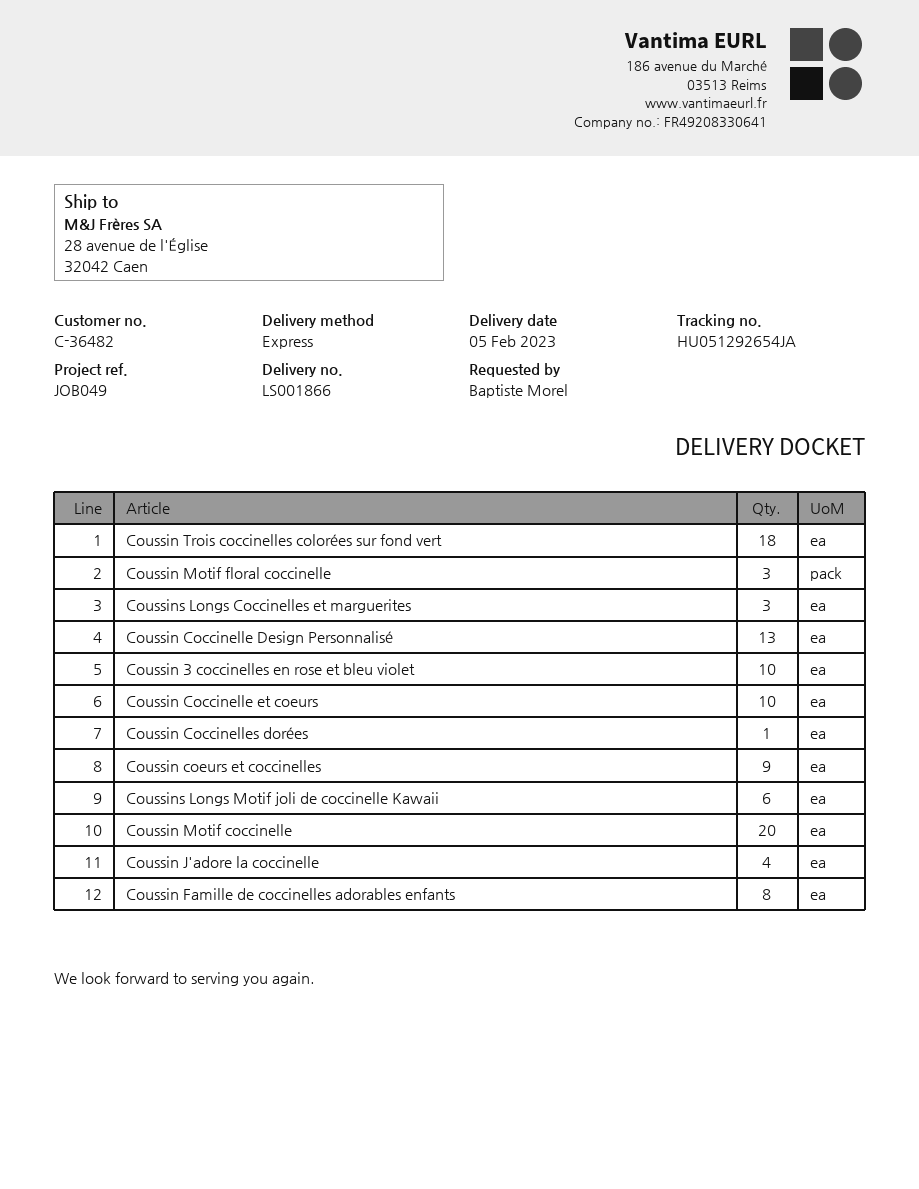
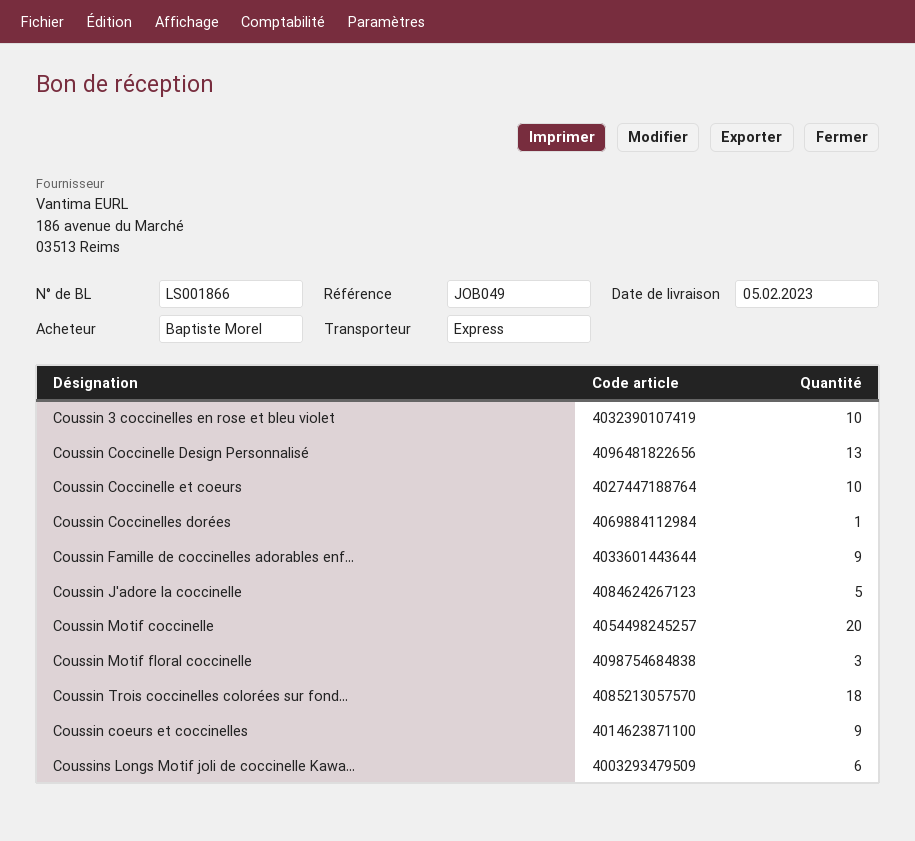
Coussins Longs Coccinelles et marguerites: 3 -> none
Coussin J'adore la coccinelle: 4 -> 5
Coussin Famille de coccinelles adorables enfants: 8 -> 9

